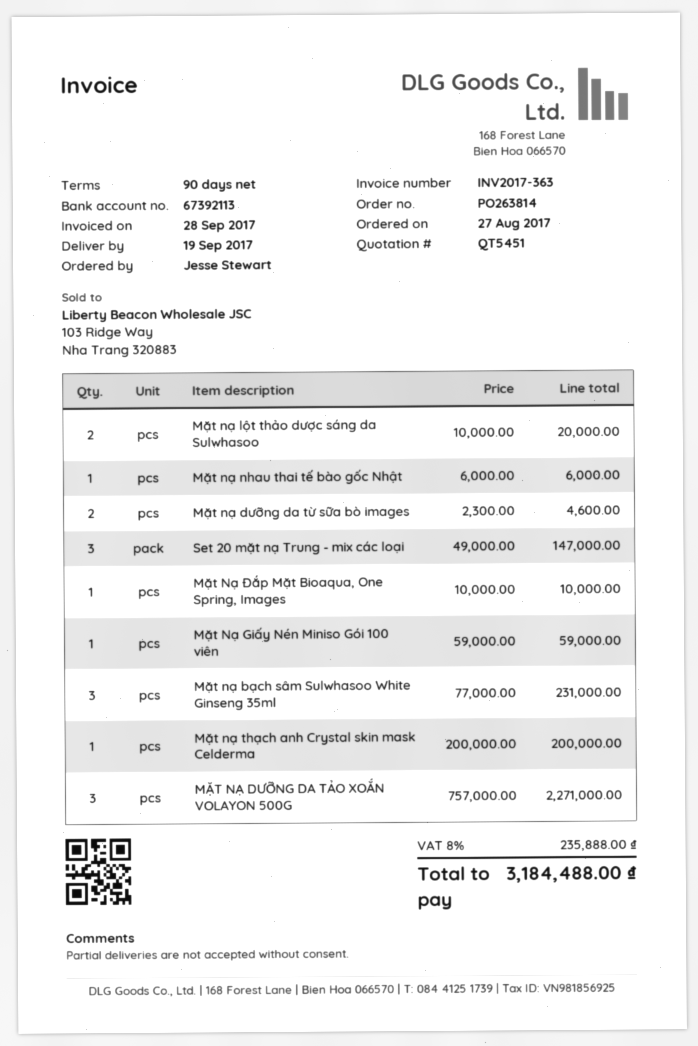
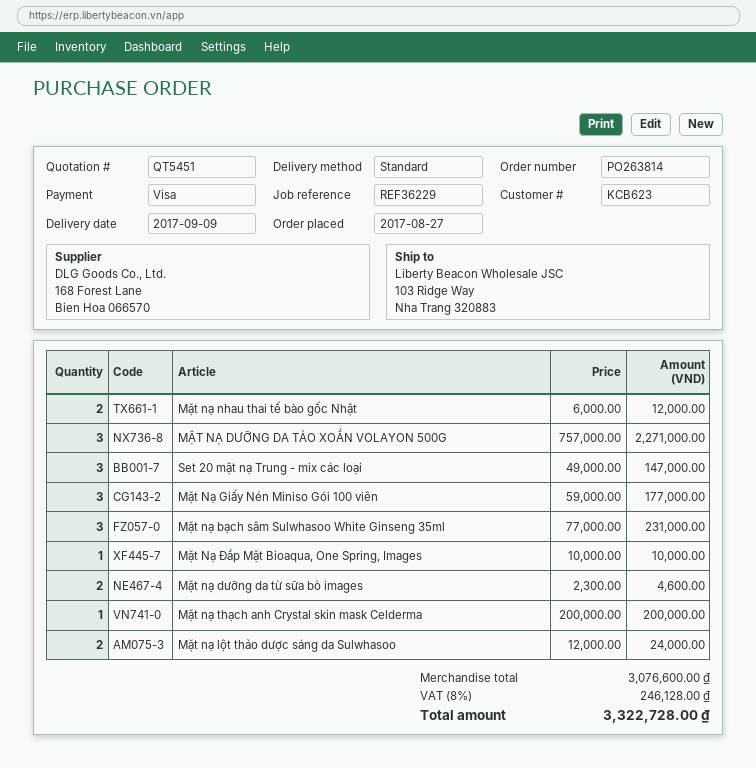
delivery date: 2017-09-19 -> 2017-09-09
Mặt nạ lột thảo dược sáng da Sulwhasoo: 2 x 10000.00 = 20000.00 -> 2 x 12000.00 = 24000.00
Mặt nạ nhau thai tế bào gốc Nhật: 1 x 6000.00 = 6000.00 -> 2 x 6000.00 = 12000.00
Mặt Nạ Giấy Nén Miniso Gói 100 viên: 1 x 59000.00 = 59000.00 -> 3 x 59000.00 = 177000.00
tax: 8% = 235888.00 -> 8% = 246128.00
total: 3184488.00 -> 3322728.00

